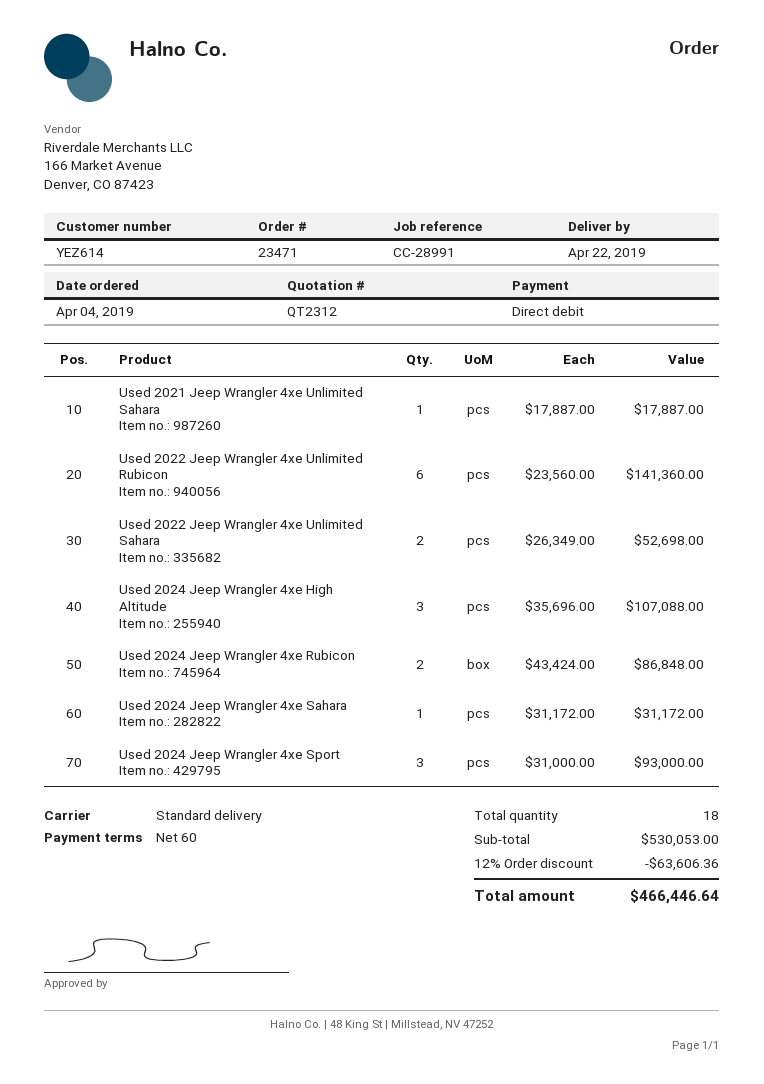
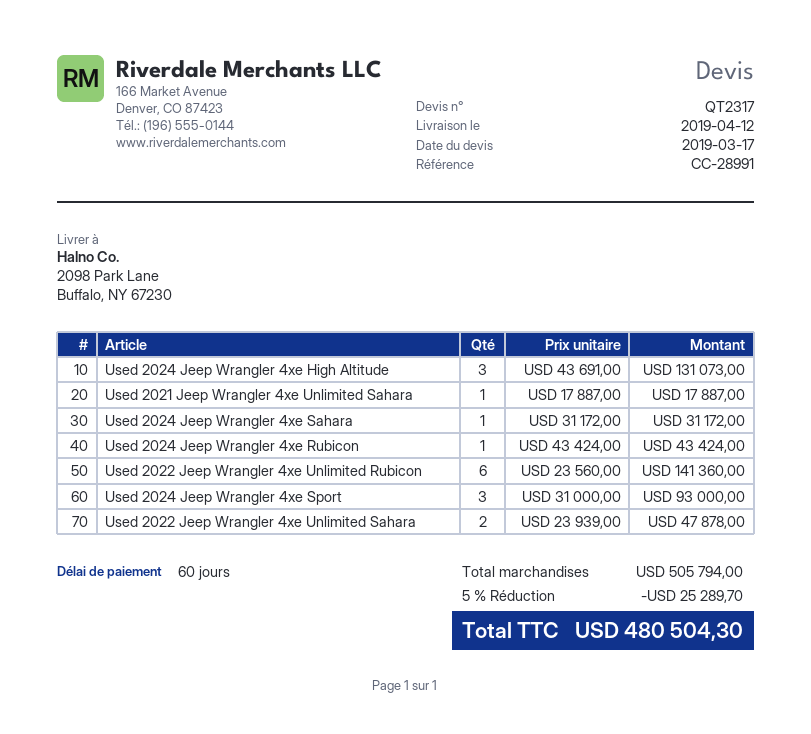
quote number: QT2312 -> QT2317
delivery date: 2019-04-22 -> 2019-04-12
Used 2022 Jeep Wrangler 4xe Unlimited Sahara: 2 x 26349.00 = 52698.00 -> 2 x 23939.00 = 47878.00
Used 2024 Jeep Wrangler 4xe High Altitude: 3 x 35696.00 = 107088.00 -> 3 x 43691.00 = 131073.00
Used 2024 Jeep Wrangler 4xe Rubicon: 2 x 43424.00 = 86848.00 -> 1 x 43424.00 = 43424.00
subtotal: 530053.00 -> 505794.00
discount: 12% = 63606.36 -> 5% = 25289.70
total: 466446.64 -> 480504.30

